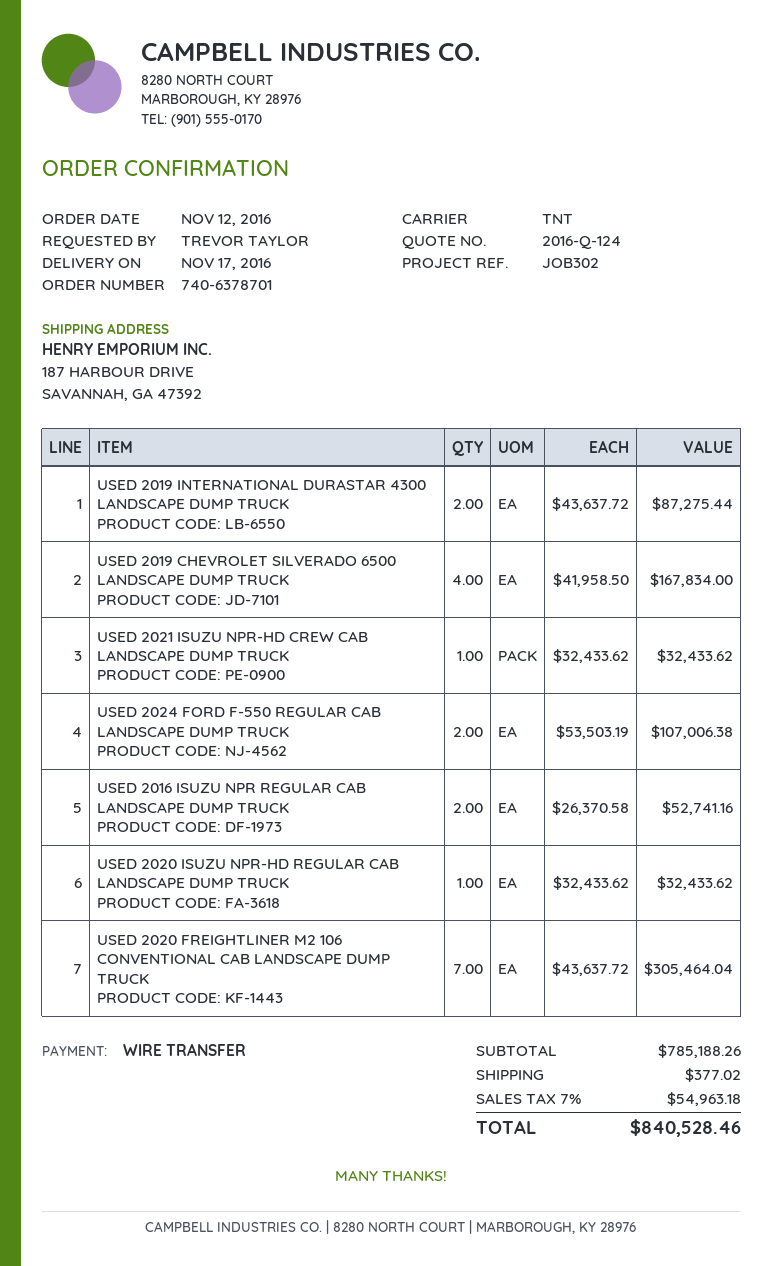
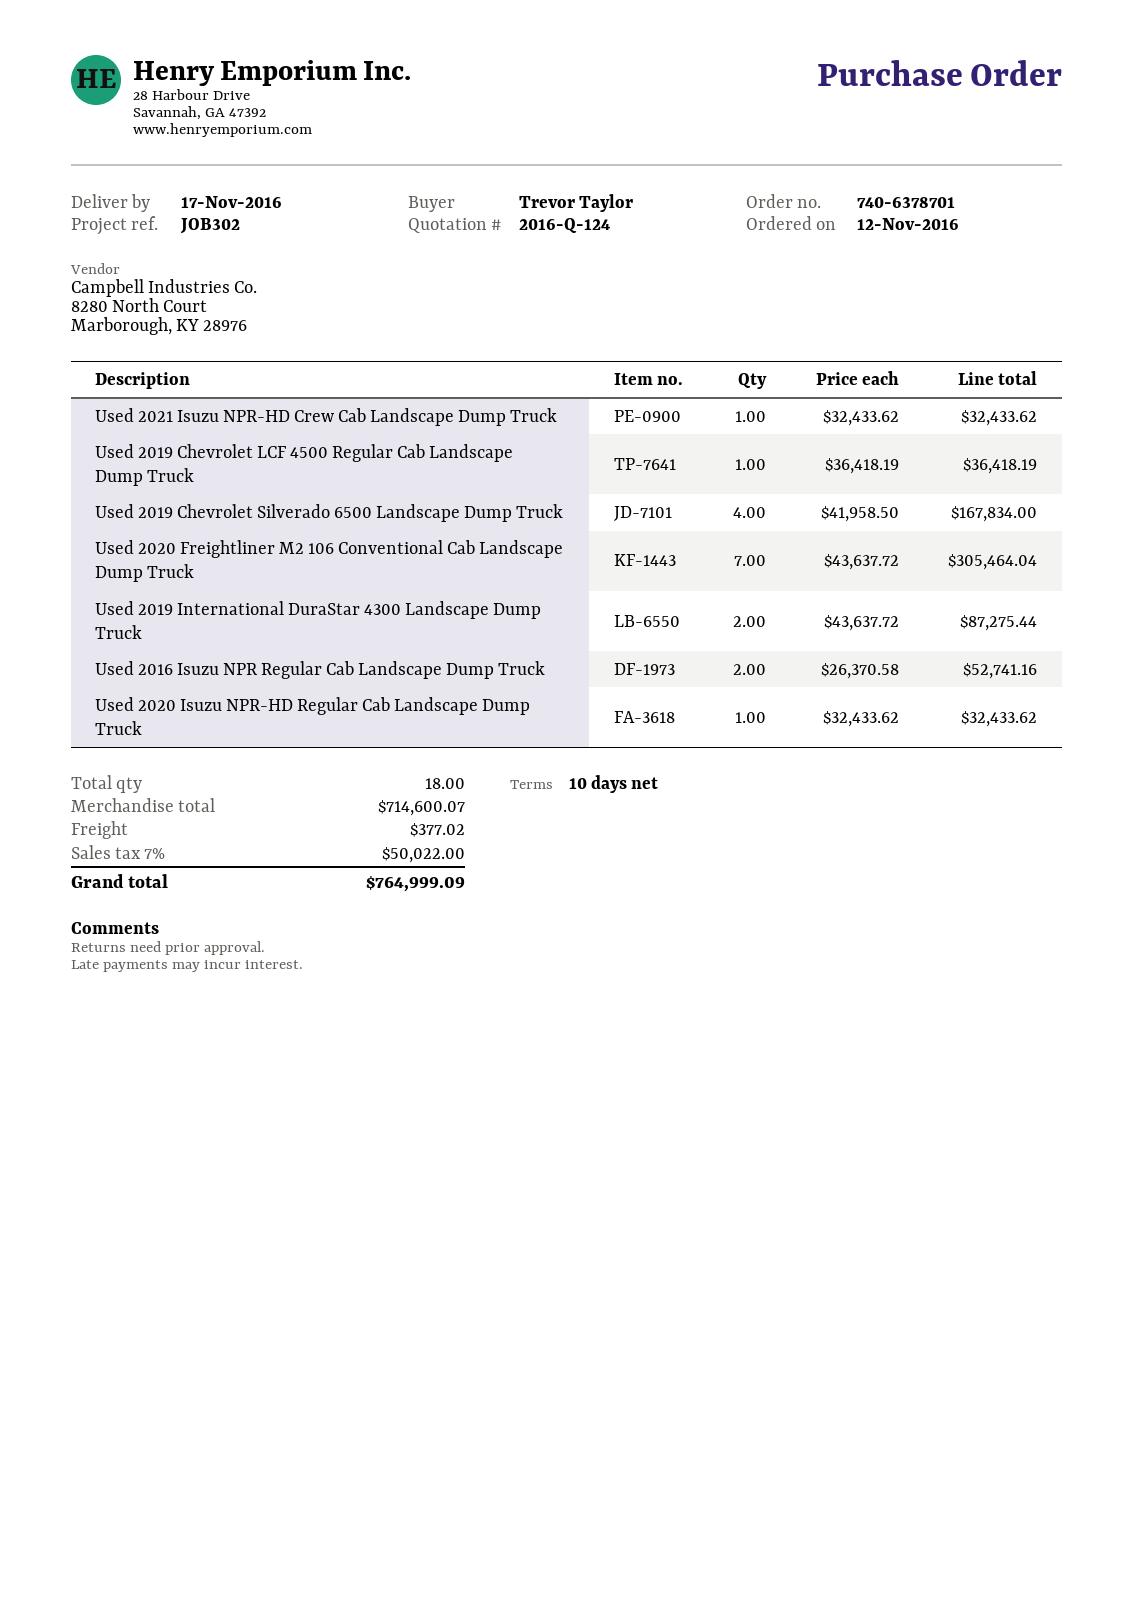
USED 2024 FORD F-550 REGULAR CAB LANDSCAPE DUMP TRUCK: 2 x 53503.19 = 107006.38 -> none
Used 2019 Chevrolet LCF 4500 Regular Cab Landscape Dump Truck: none -> 1 x 36418.19 = 36418.19
subtotal: 785188.26 -> 714600.07
tax: 7% = 54963.18 -> 7% = 50022.00
total: 840528.46 -> 764999.09

